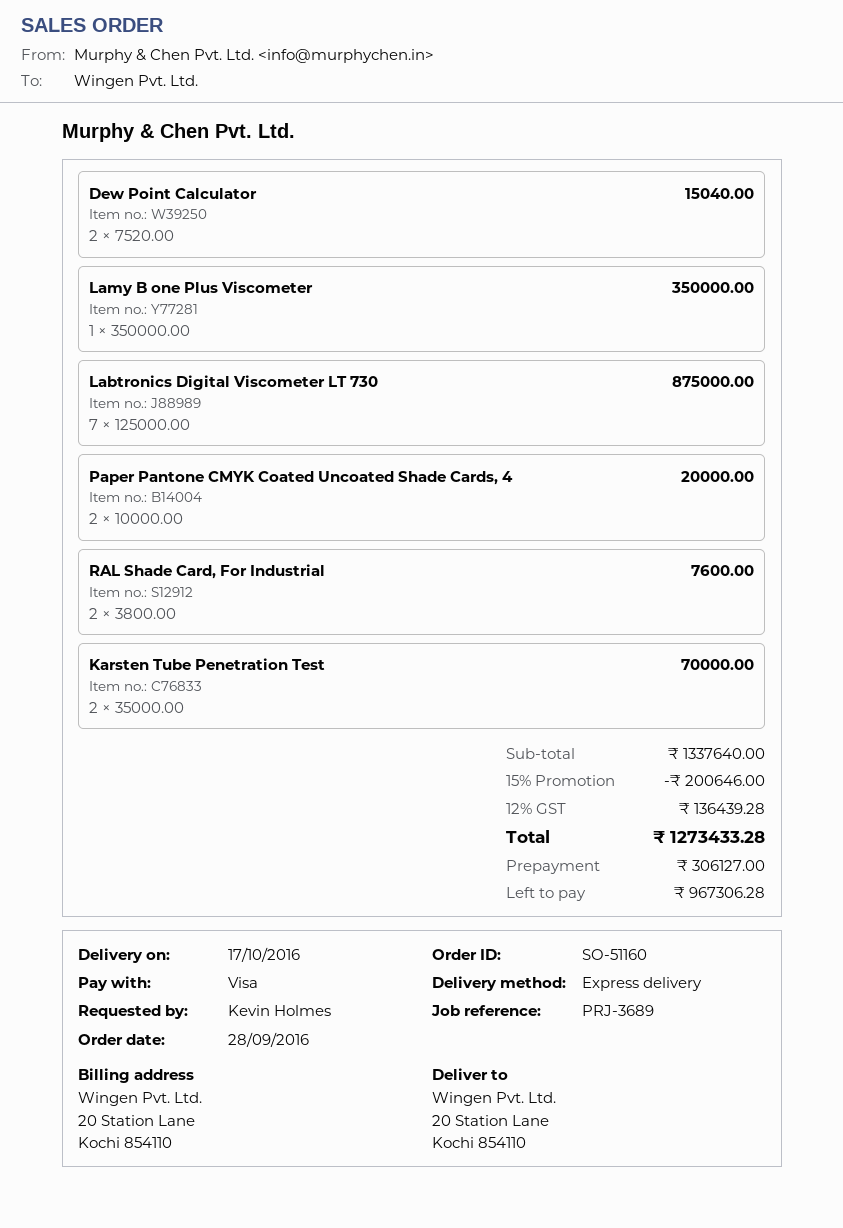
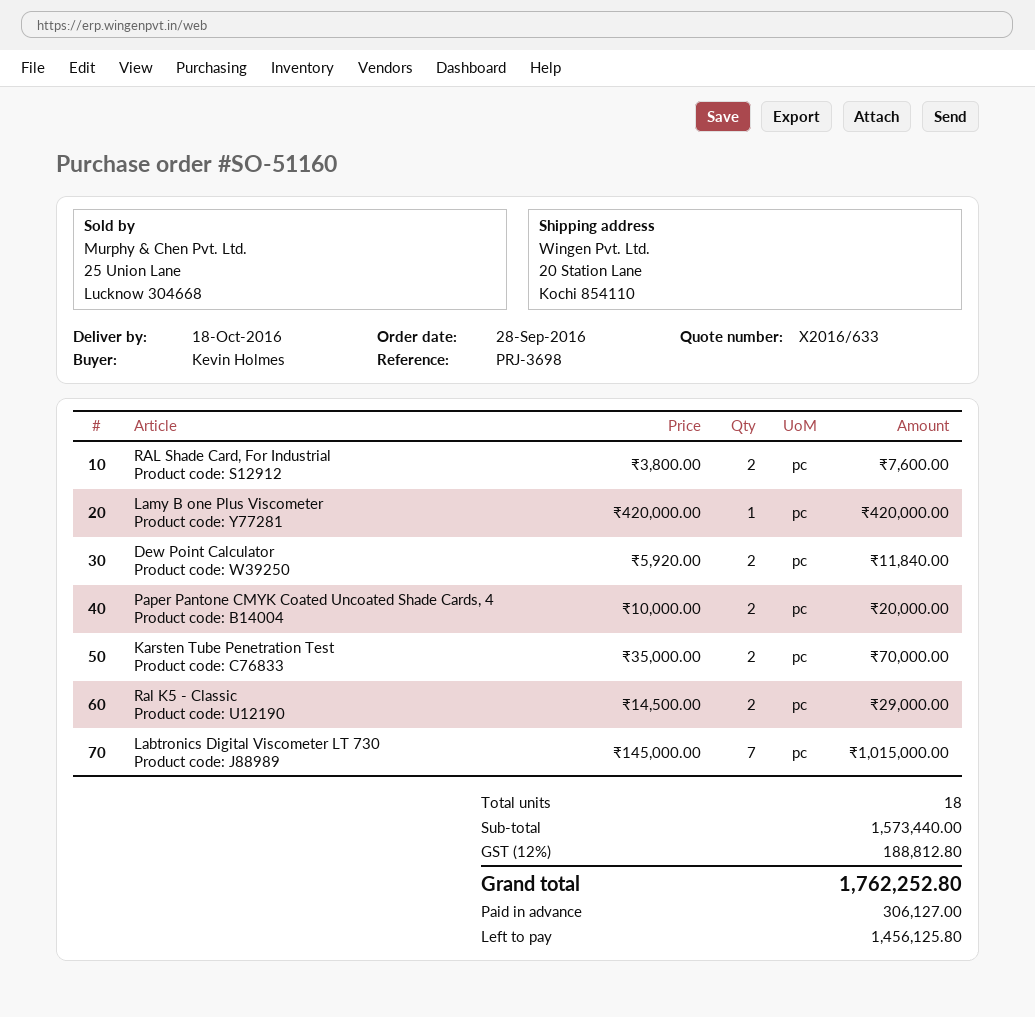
delivery date: 2016-10-17 -> 2016-10-18
reference: PRJ-3689 -> PRJ-3698
Dew Point Calculator: 2 x 7520.00 = 15040.00 -> 2 x 5920.00 = 11840.00
Lamy B one Plus Viscometer: 1 x 350000.00 = 350000.00 -> 1 x 420000.00 = 420000.00
Labtronics Digital Viscometer LT 730: 7 x 125000.00 = 875000.00 -> 7 x 145000.00 = 1015000.00
Ral K5 - Classic: none -> 2 x 14500.00 = 29000.00
subtotal: 1337640.00 -> 1573440.00
discount: 15% = 200646.00 -> none
tax: 12% = 136439.28 -> 12% = 188812.80
total: 1273433.28 -> 1762252.80
balance: 967306.28 -> 1456125.80

